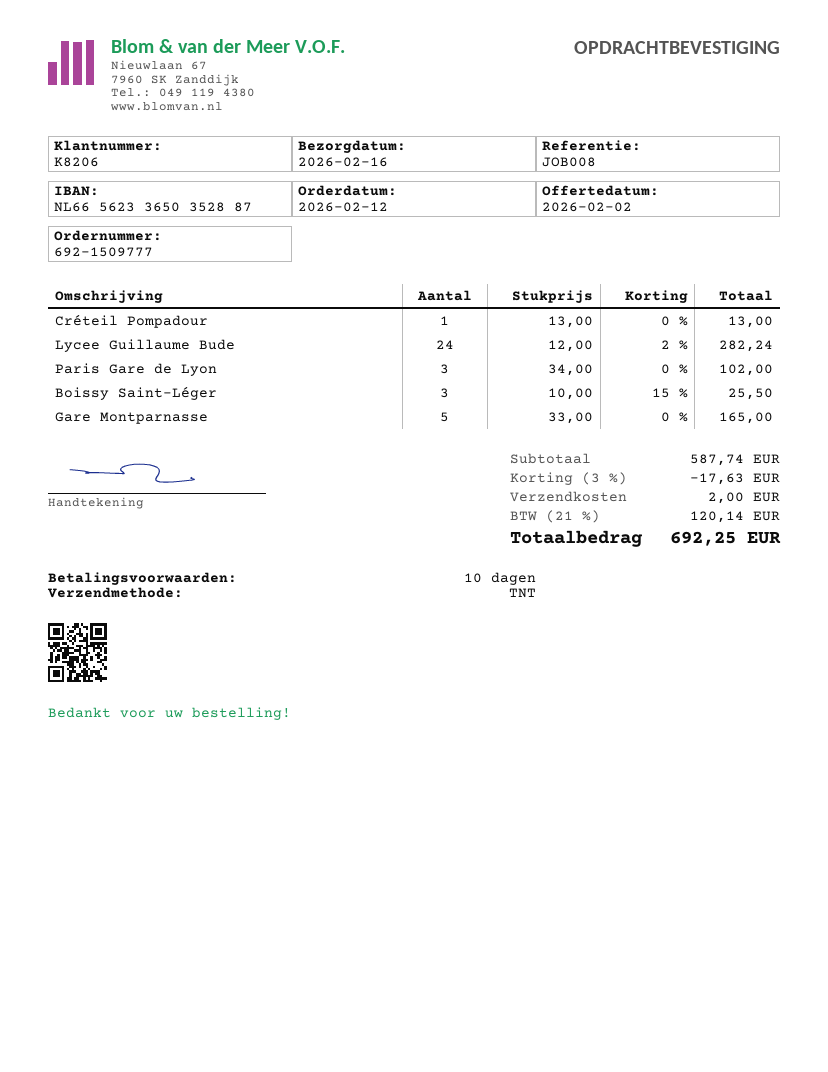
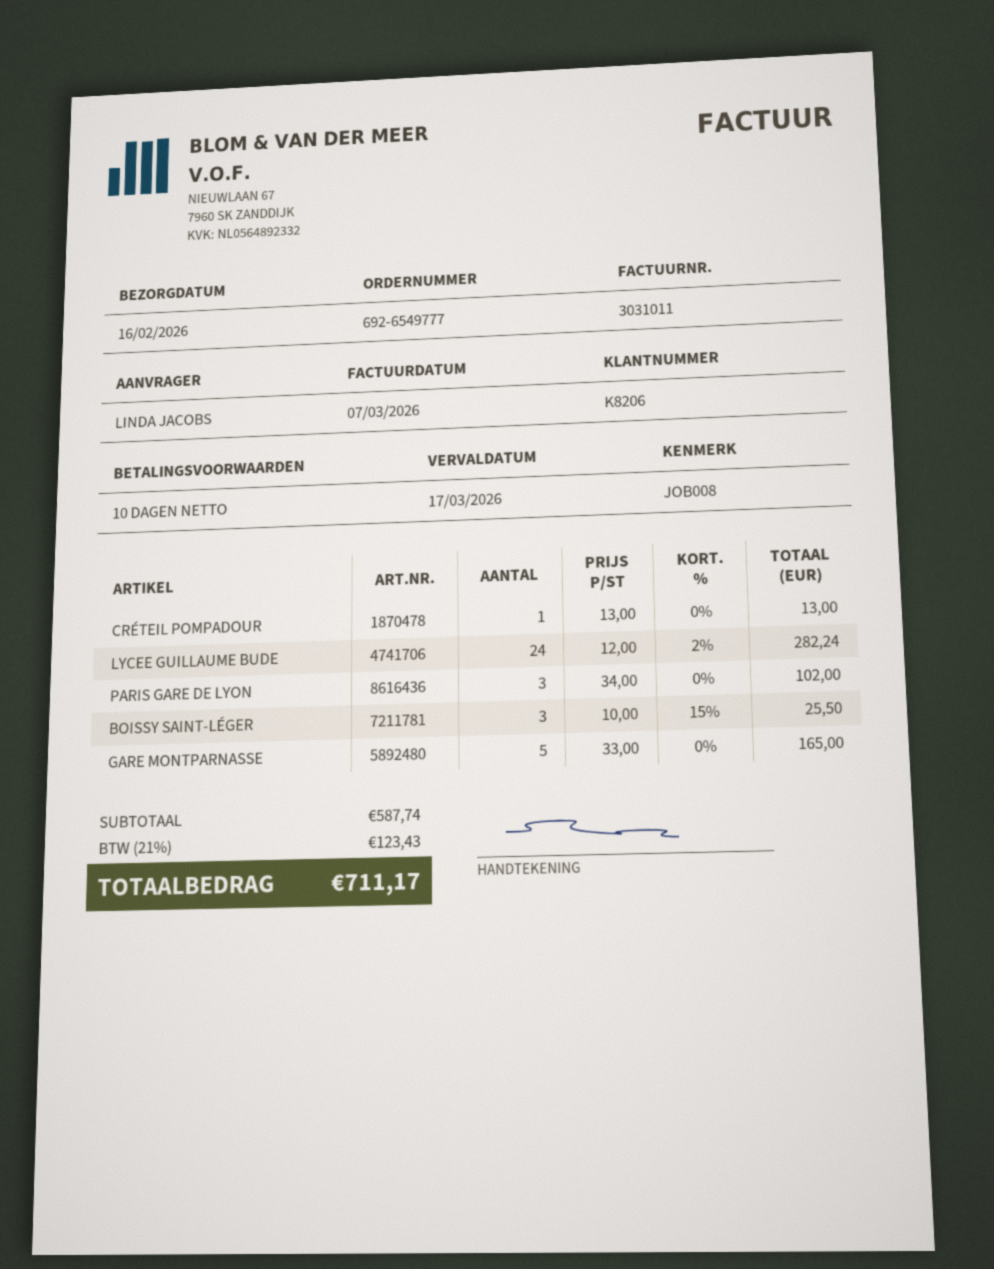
order number: 692-1509777 -> 692-6549777
discount: 3% = 17.63 -> none
shipping: 2.00 -> none
tax: 21% = 120.14 -> 21% = 123.43
total: 692.25 -> 711.17

